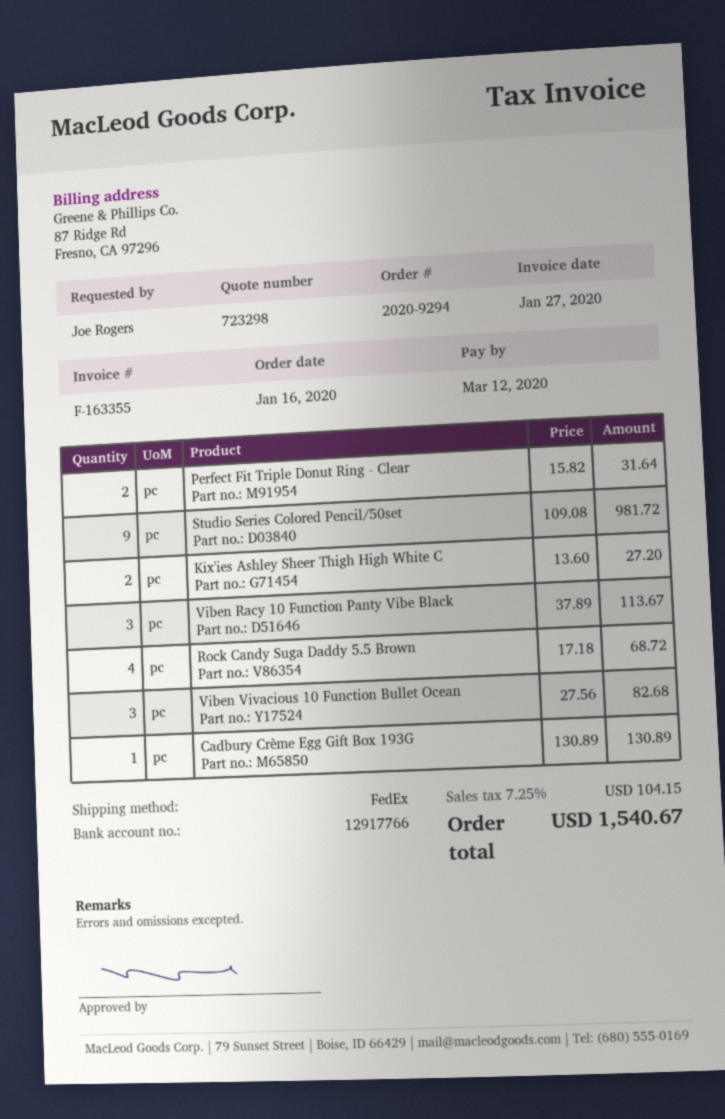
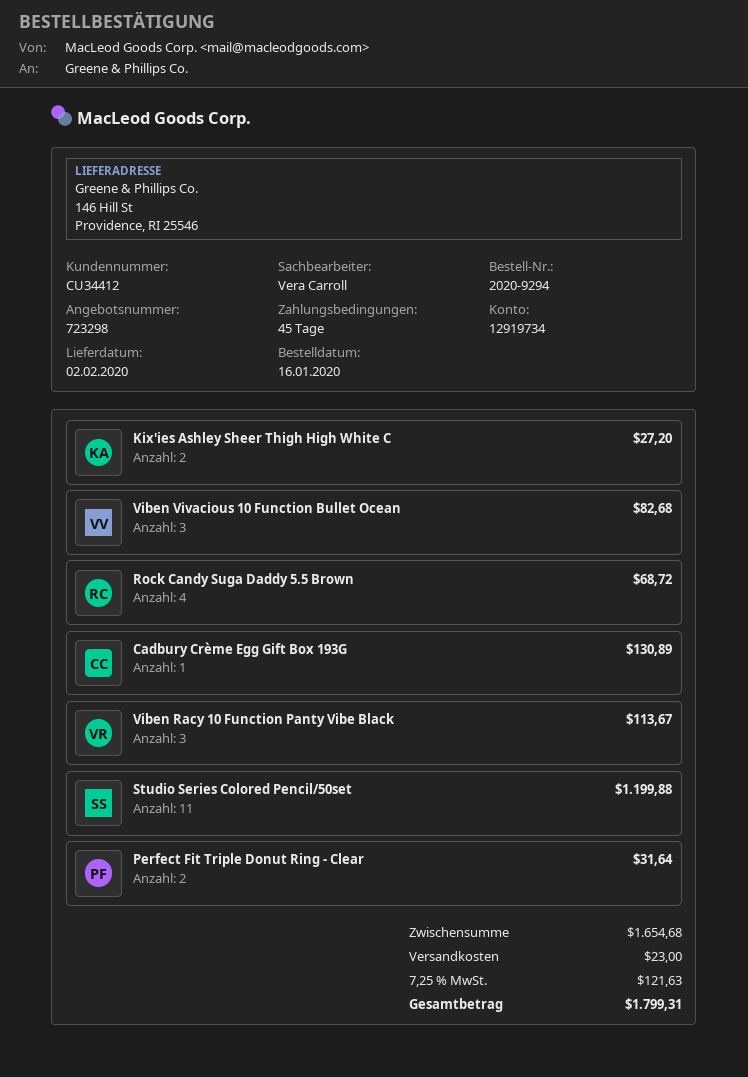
bank account: 12917766 -> 12919734
Studio Series Colored Pencil/50set: 9 for 981.72 -> 11 for 1199.88
shipping: none -> 23.00
tax: 7.25% = 104.15 -> 7.25% = 121.63
total: 1540.67 -> 1799.31

